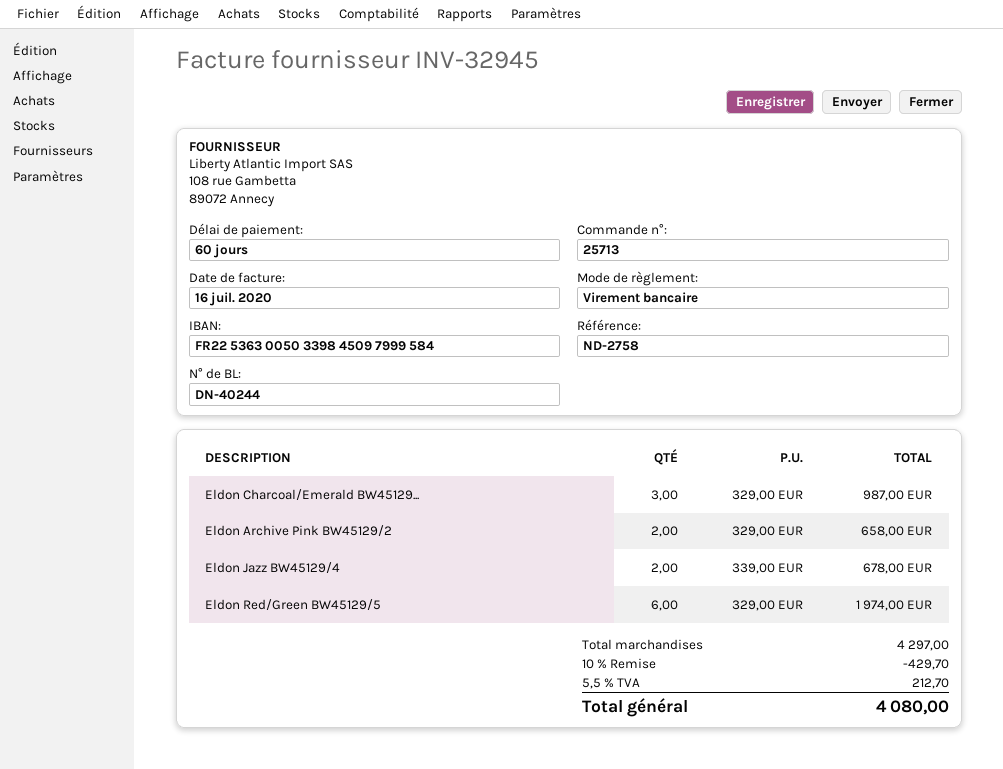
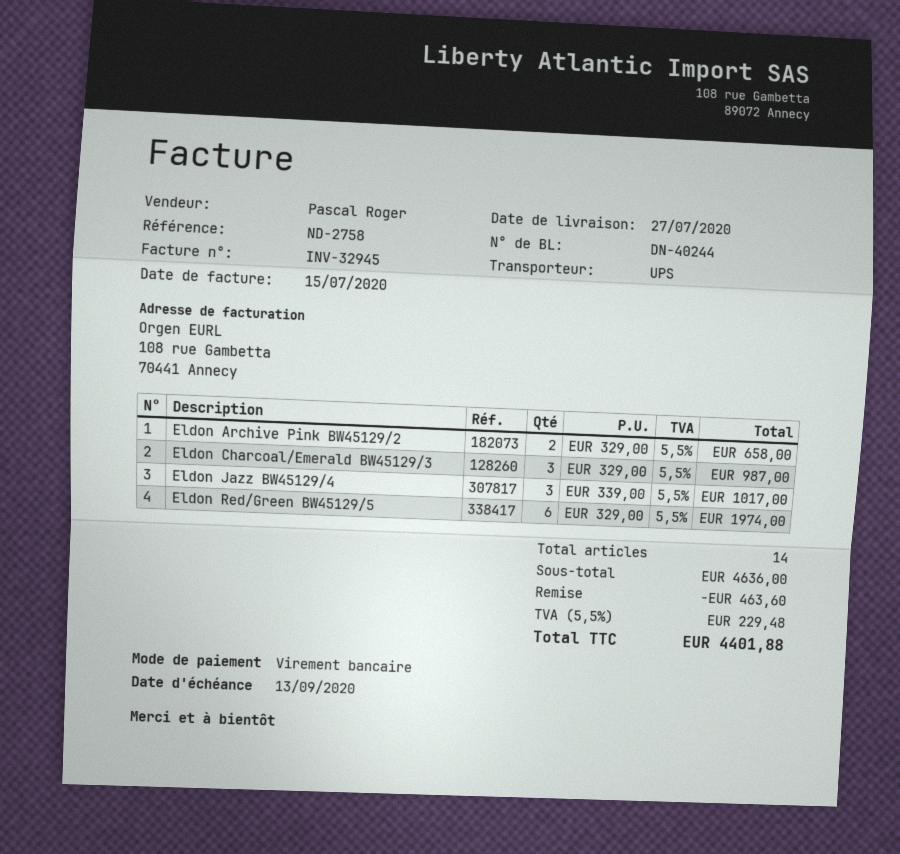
invoice date: 2020-07-16 -> 2020-07-15
Eldon Jazz BW45129/4: 2 x 339.00 = 678.00 -> 3 x 339.00 = 1017.00
subtotal: 4297.00 -> 4636.00
discount: 429.70 -> 463.60
tax: 5.5% = 212.70 -> 5.5% = 229.48
total: 4080.00 -> 4401.88

